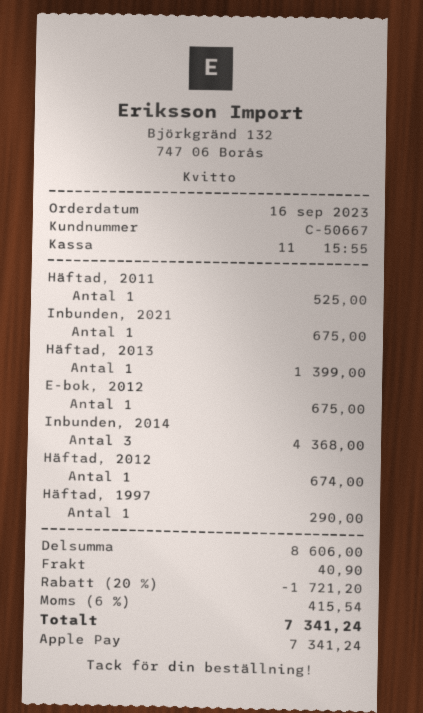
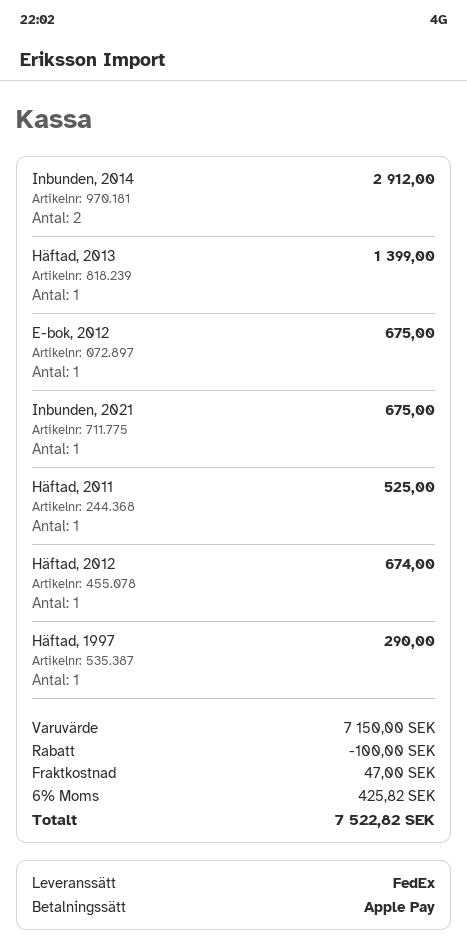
Inbunden, 2014: 3 for 4368.00 -> 2 for 2912.00
subtotal: 8606.00 -> 7150.00
discount: 1721.20 -> 100.00
shipping: 40.90 -> 47.00
tax: 6% = 415.54 -> 6% = 425.82
total: 7341.24 -> 7522.82

